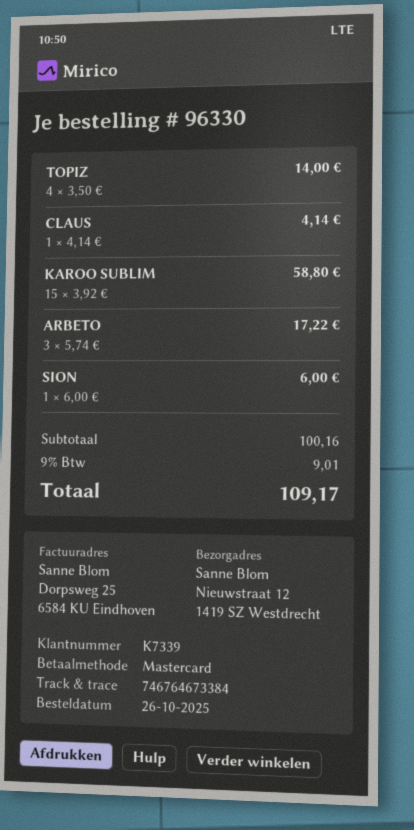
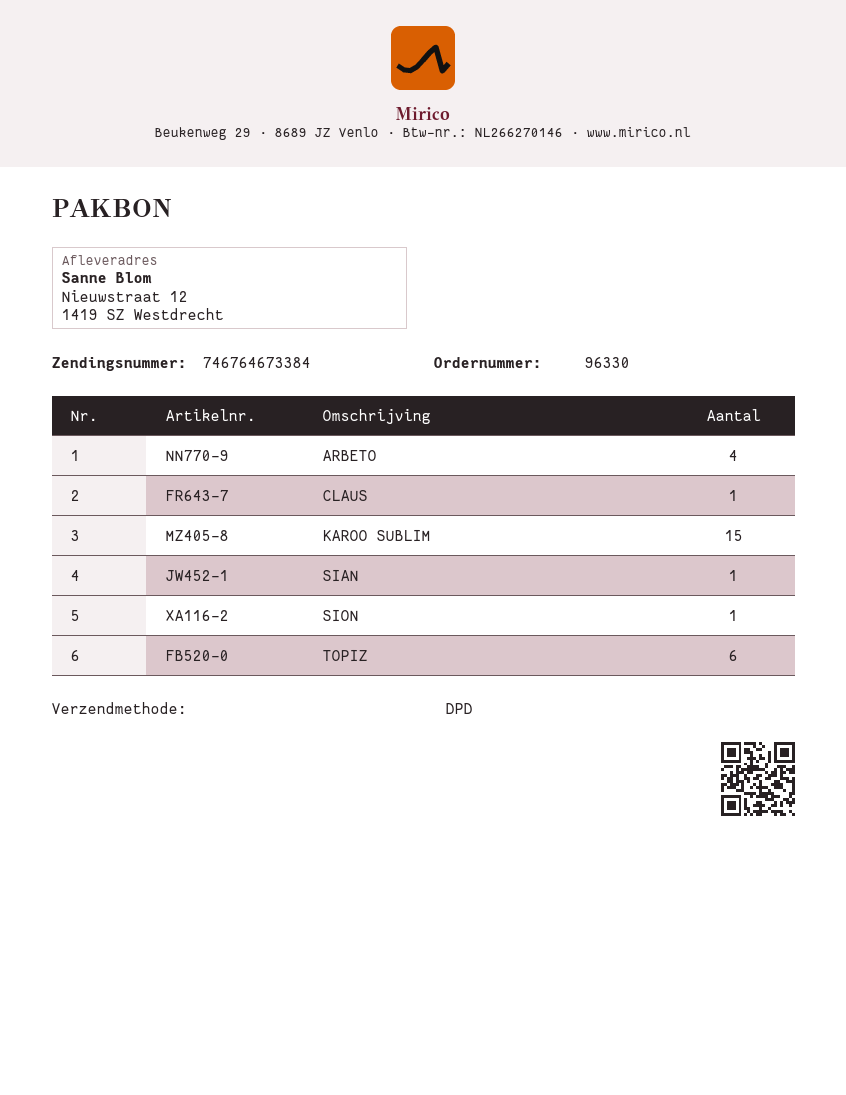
TOPIZ: 4 -> 6
ARBETO: 3 -> 4
SIAN: none -> 1

